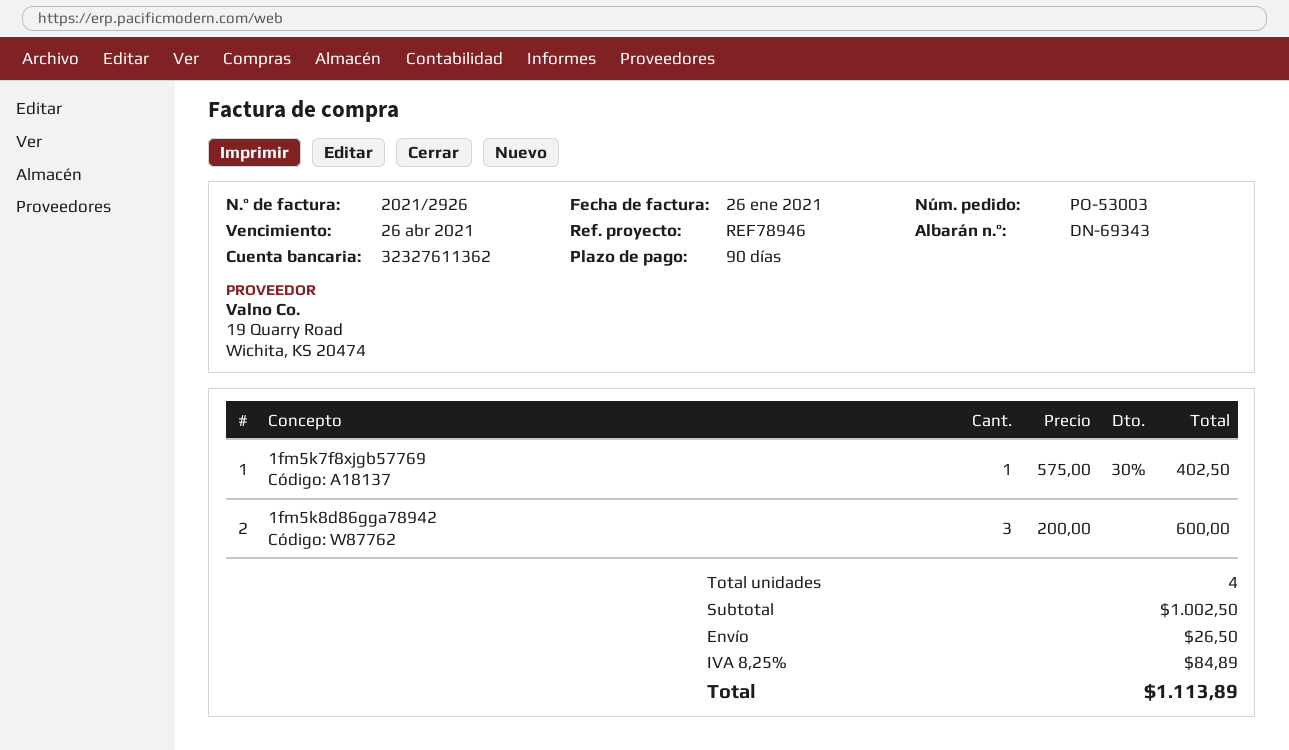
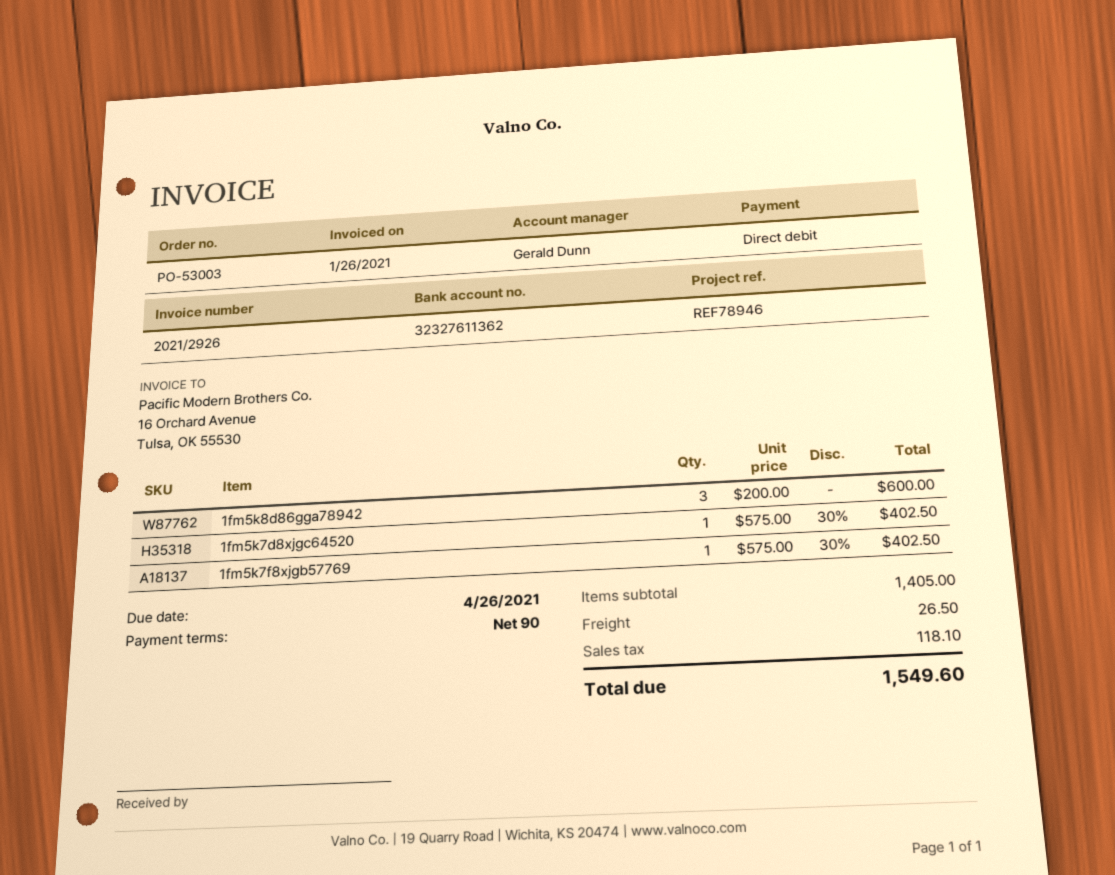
1fm5k7d8xjgc64520: none -> 1 x 575.00 - 30% = 402.50
subtotal: 1002.50 -> 1405.00
tax: 84.89 -> 118.10
total: 1113.89 -> 1549.60

